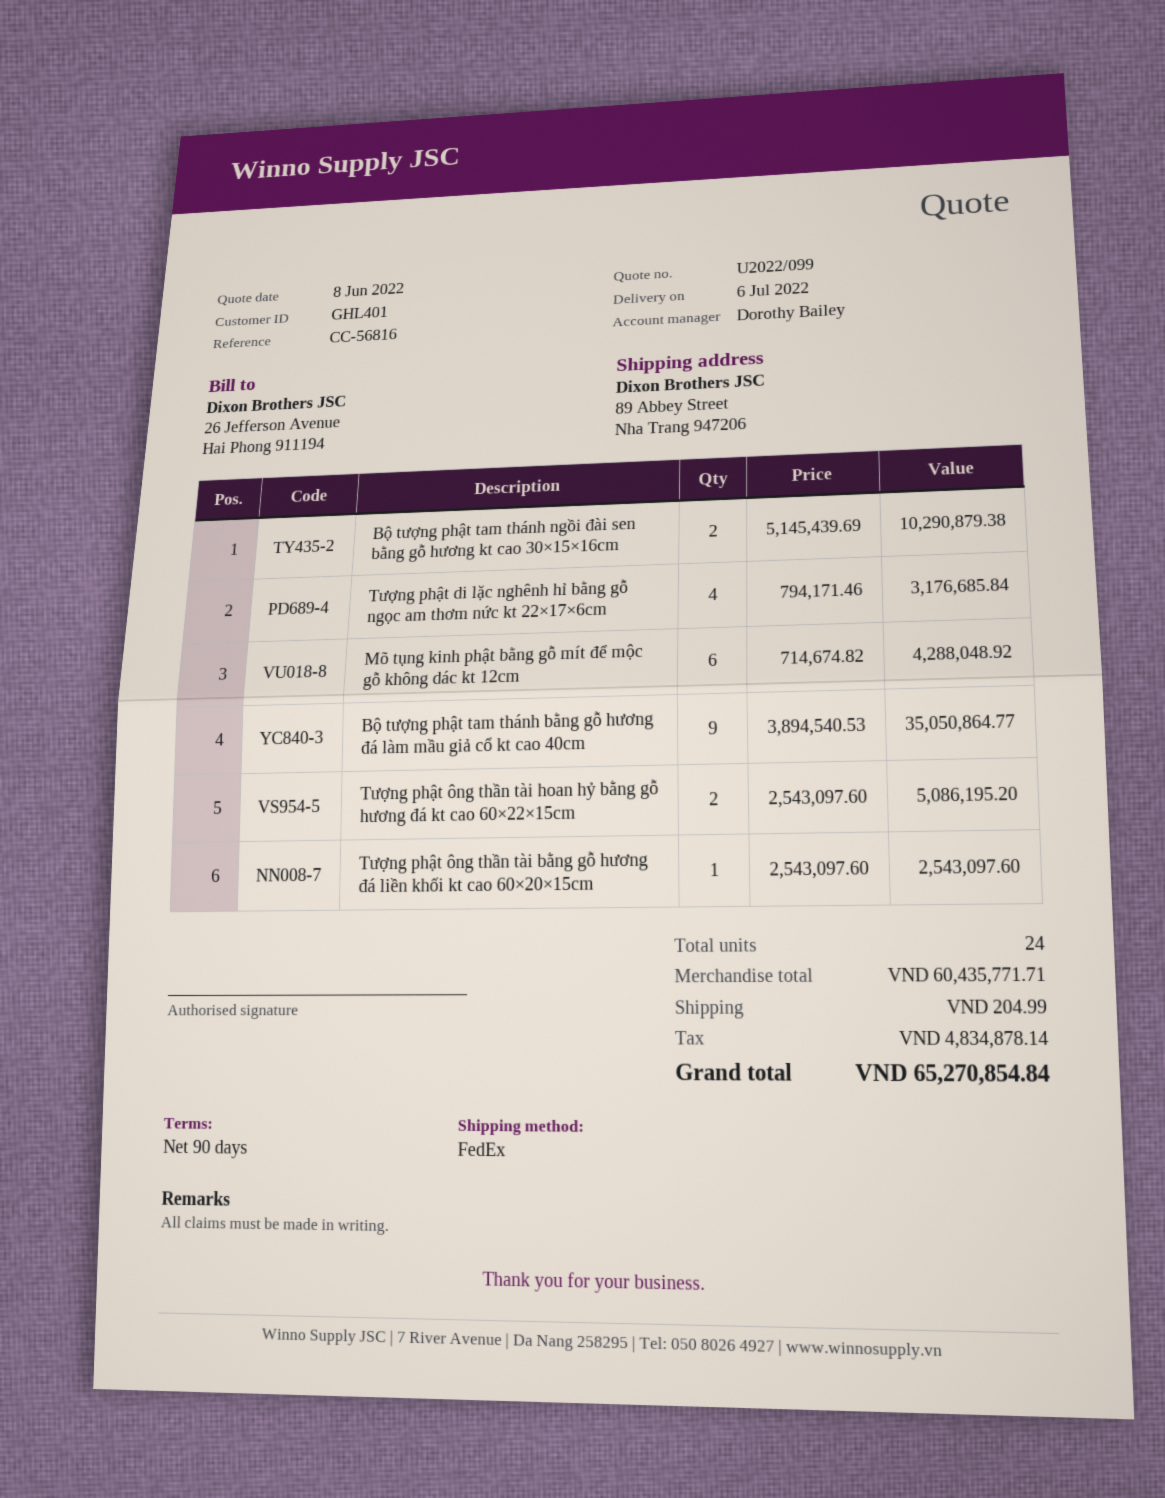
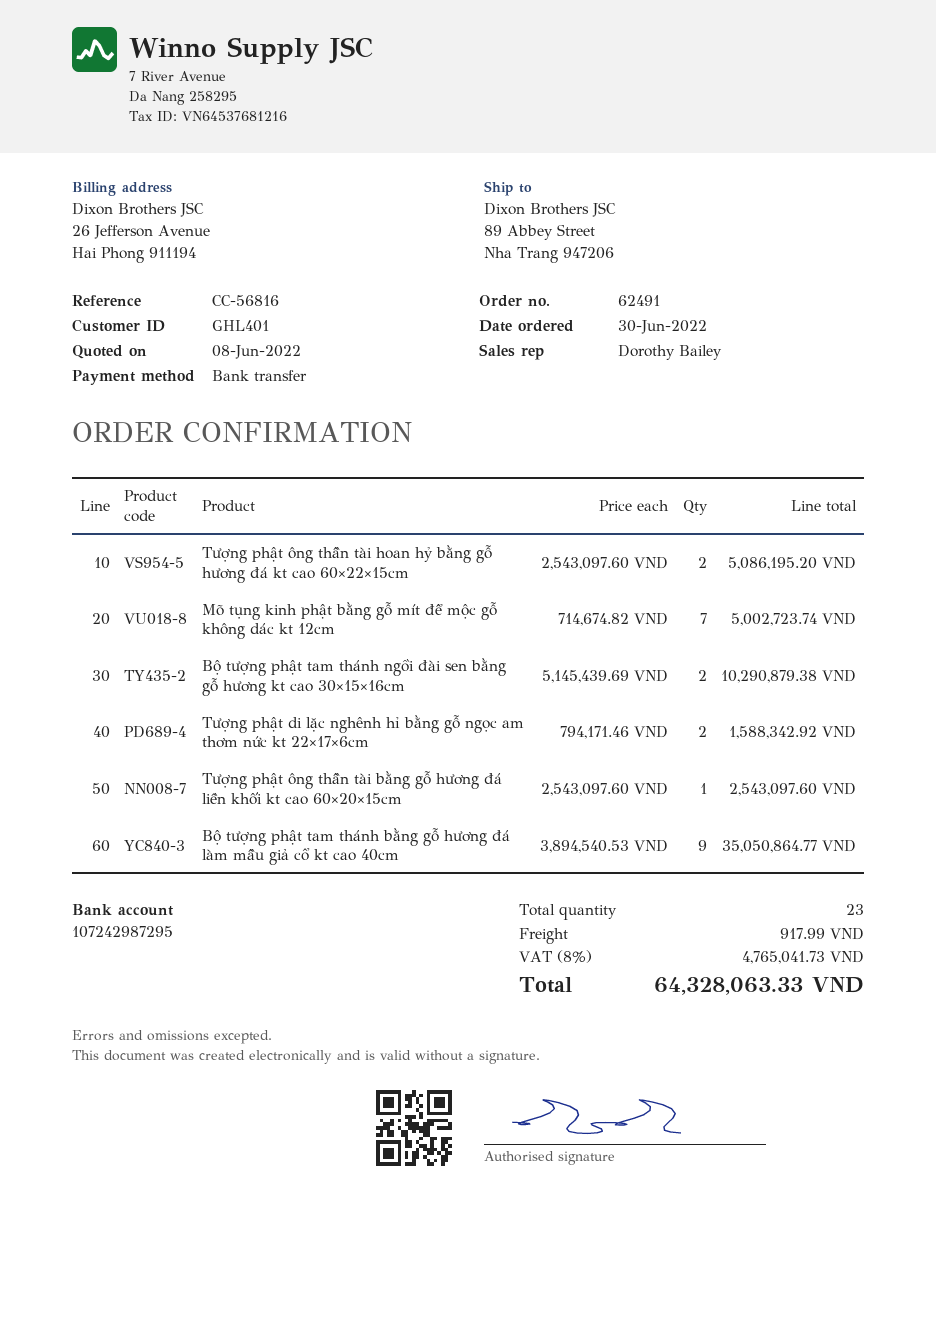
Tượng phật di lặc nghênh hỉ bằng gỗ ngọc am thơm nức kt 22×17×6cm: 4 x 794171.46 = 3176685.84 -> 2 x 794171.46 = 1588342.92
Mõ tụng kinh phật bằng gỗ mít để mộc gỗ không dác kt 12cm: 6 x 714674.82 = 4288048.92 -> 7 x 714674.82 = 5002723.74
total quantity: 24 -> 23
shipping: 204.99 -> 917.99
tax: 4834878.14 -> 4765041.73
total: 65270854.84 -> 64328063.33

